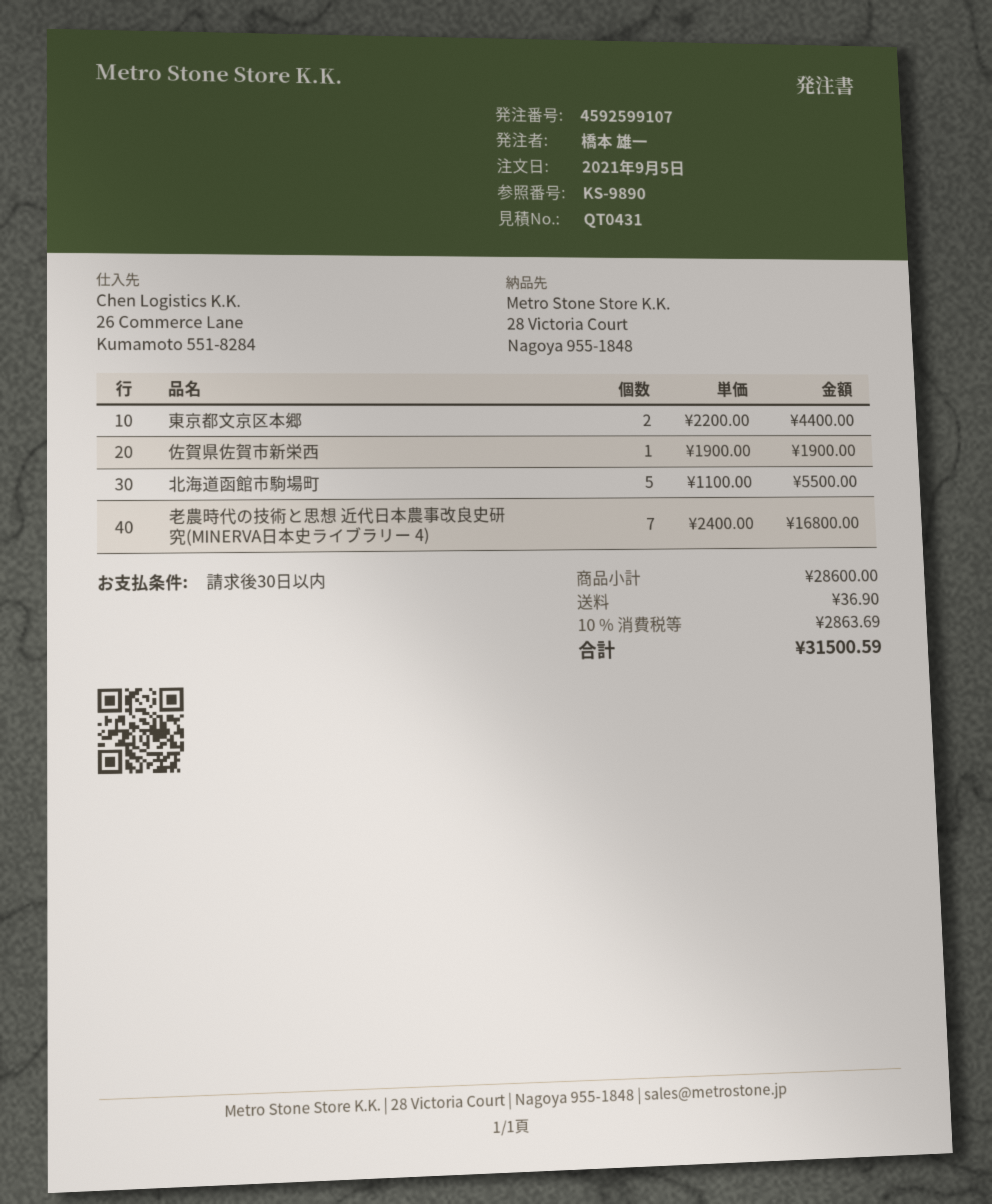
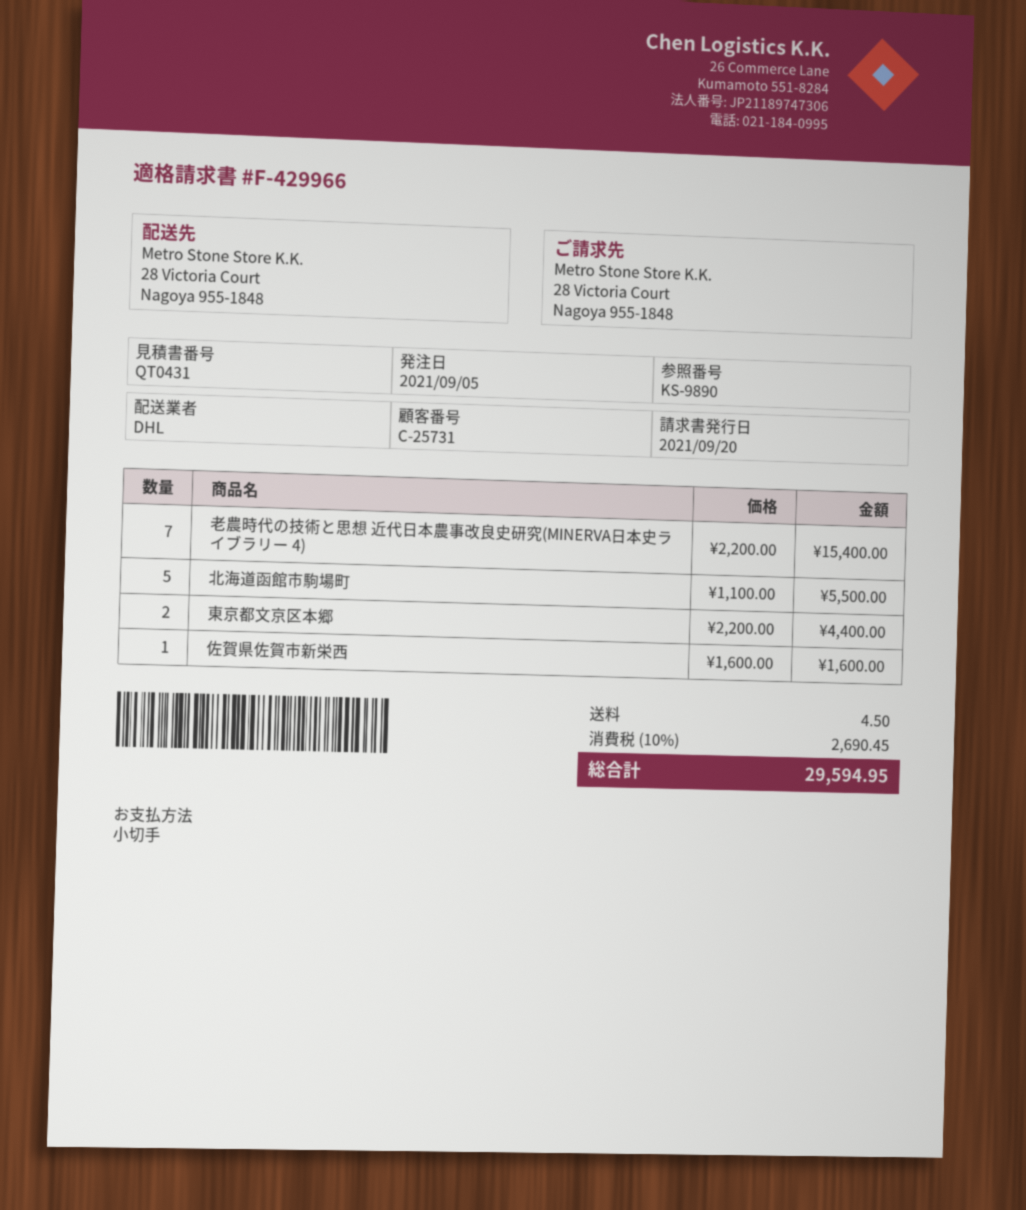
佐賀県佐賀市新栄西: 1 x 1900.00 = 1900.00 -> 1 x 1600.00 = 1600.00
老農時代の技術と思想 近代日本農事改良史研究(MINERVA日本史ライブラリー 4): 7 x 2400.00 = 16800.00 -> 7 x 2200.00 = 15400.00
shipping: 36.90 -> 4.50
tax: 10% = 2863.69 -> 10% = 2690.45
total: 31500.59 -> 29594.95

